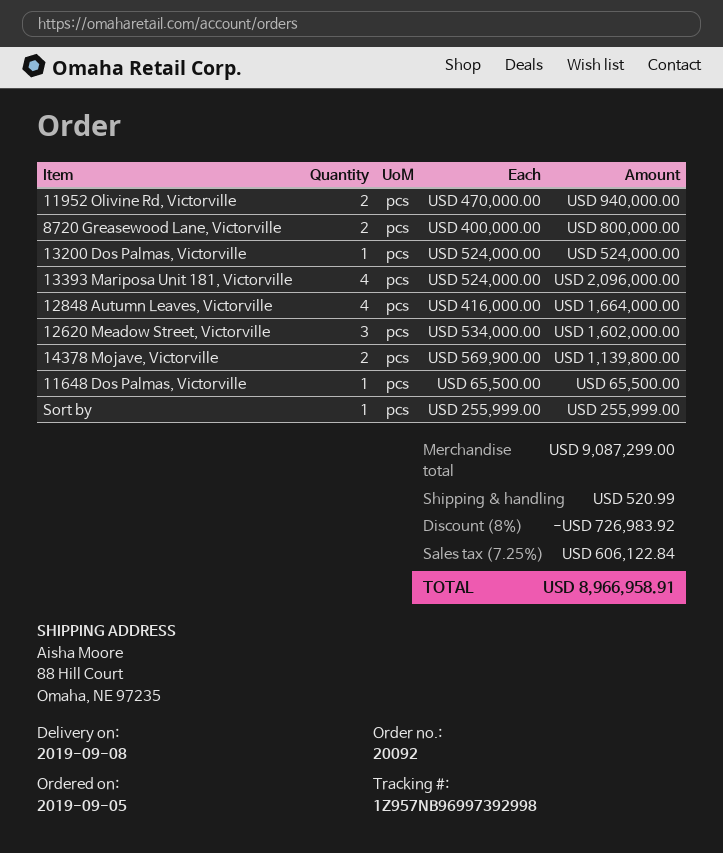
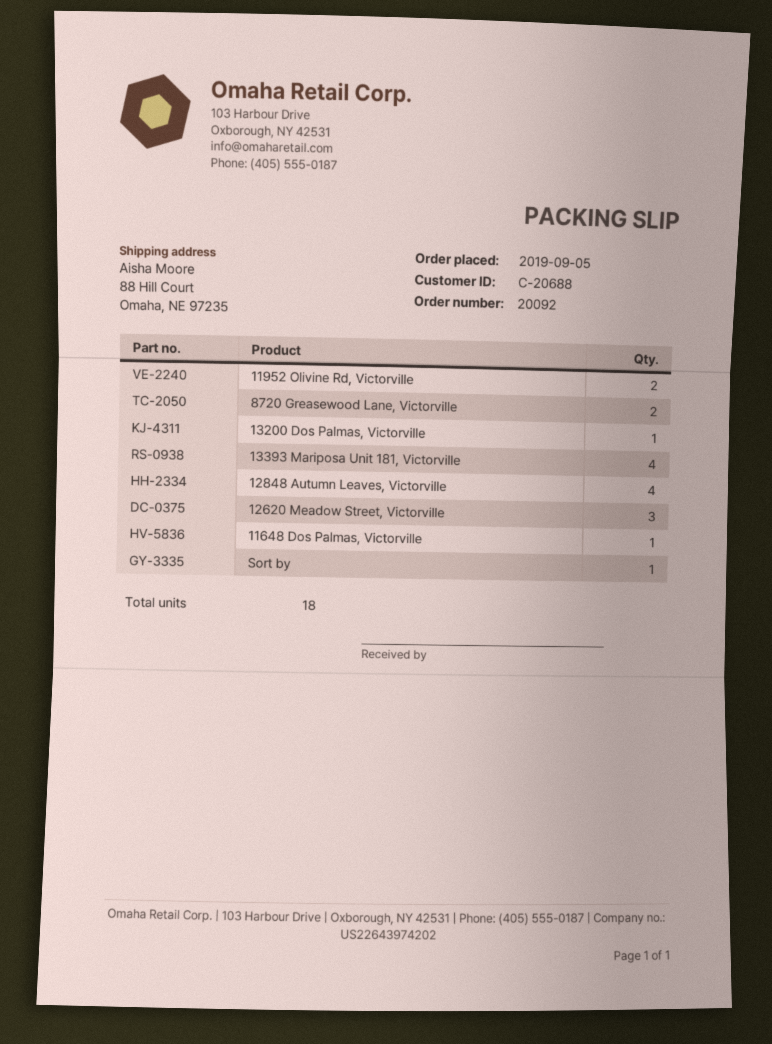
14378 Mojave, Victorville: 2 -> none

